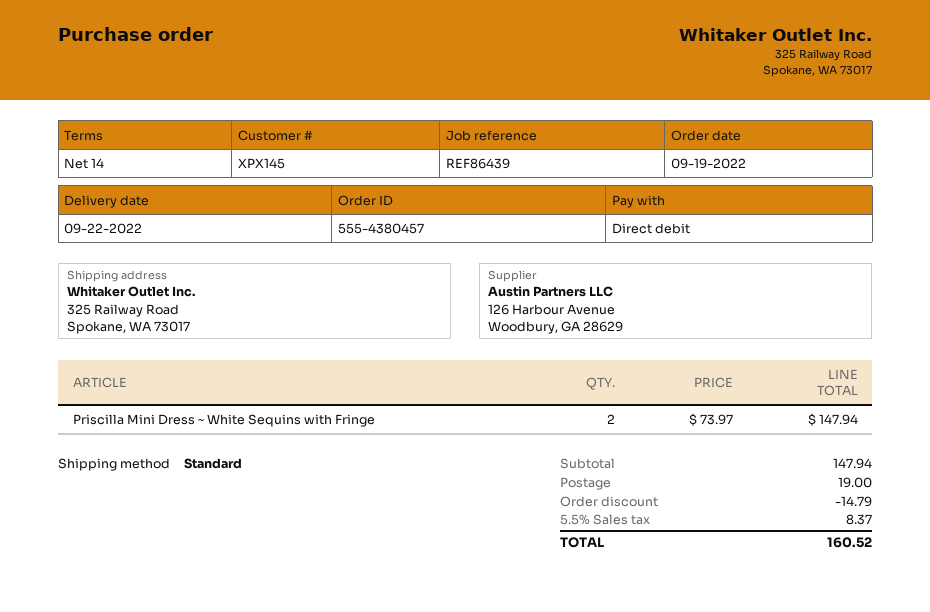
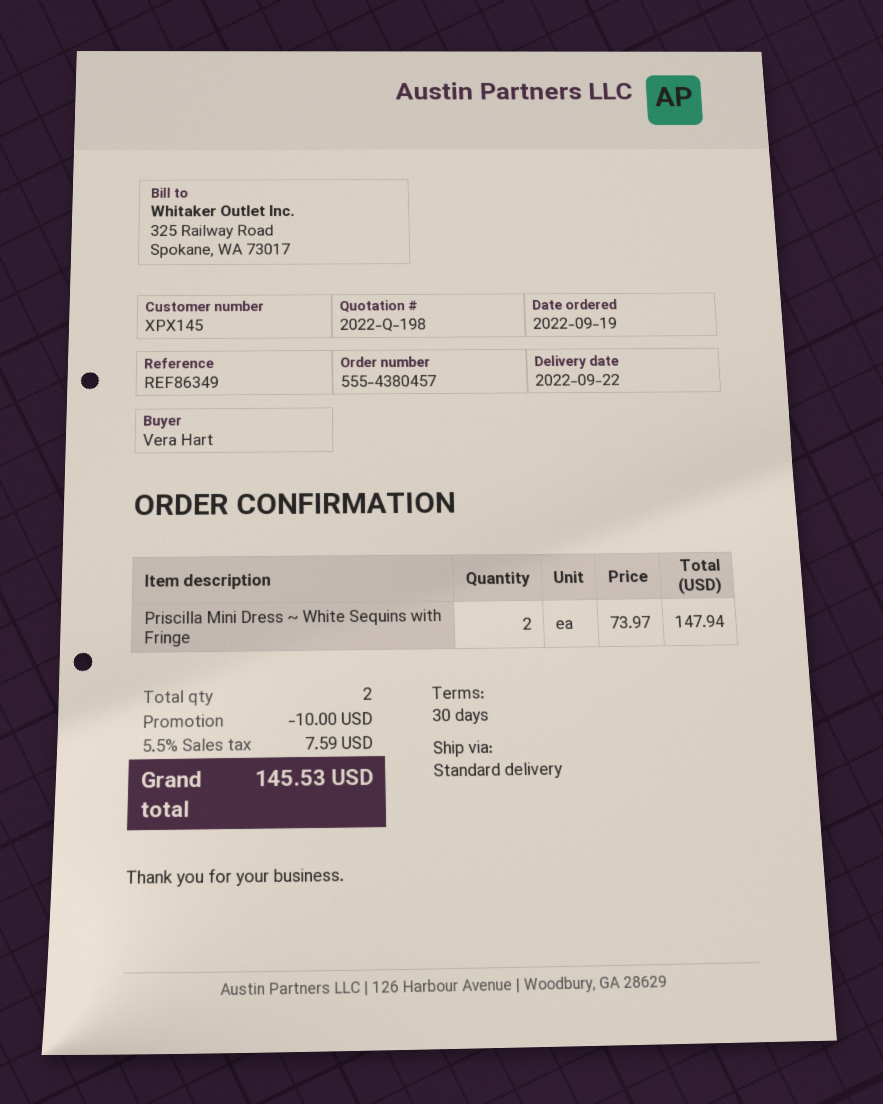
payment terms: 14 days -> 30 days
reference: REF86439 -> REF86349
discount: 14.79 -> 10.00
shipping: 19.00 -> none
tax: 5.5% = 8.37 -> 5.5% = 7.59
total: 160.52 -> 145.53

